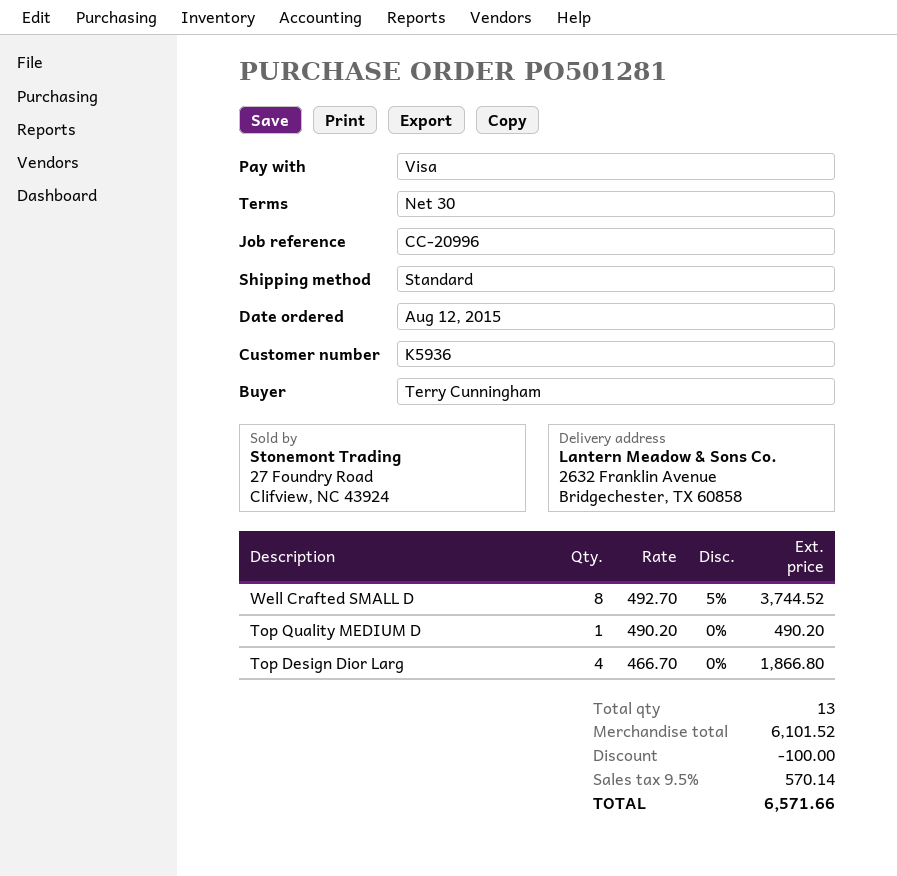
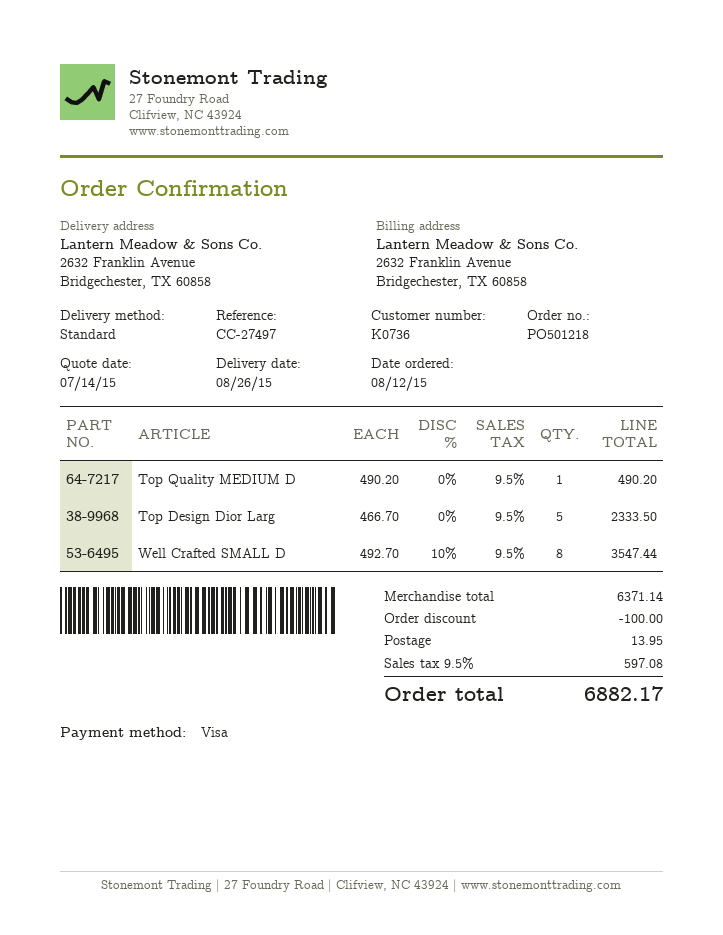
order number: PO501281 -> PO501218
customer number: K5936 -> K0736
reference: CC-20996 -> CC-27497
Well Crafted SMALL D: 8 x 492.70 - 5% = 3744.52 -> 8 x 492.70 - 10% = 3547.44
Top Design Dior Larg: 4 x 466.70 = 1866.80 -> 5 x 466.70 = 2333.50
subtotal: 6101.52 -> 6371.14
shipping: none -> 13.95
tax: 9.5% = 570.14 -> 9.5% = 597.08
total: 6571.66 -> 6882.17

